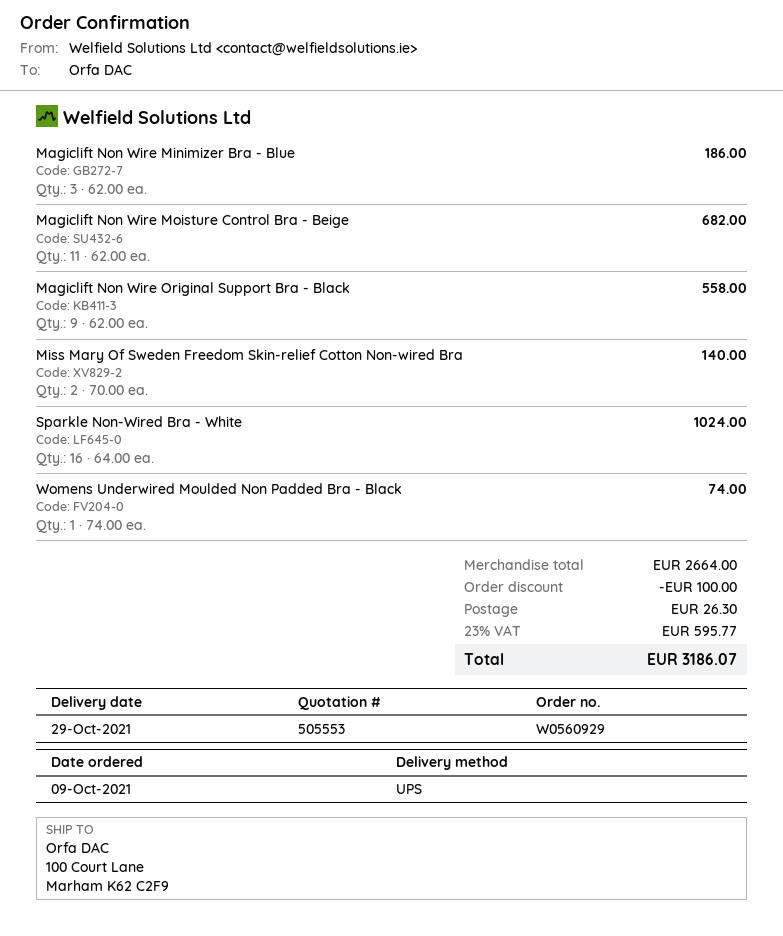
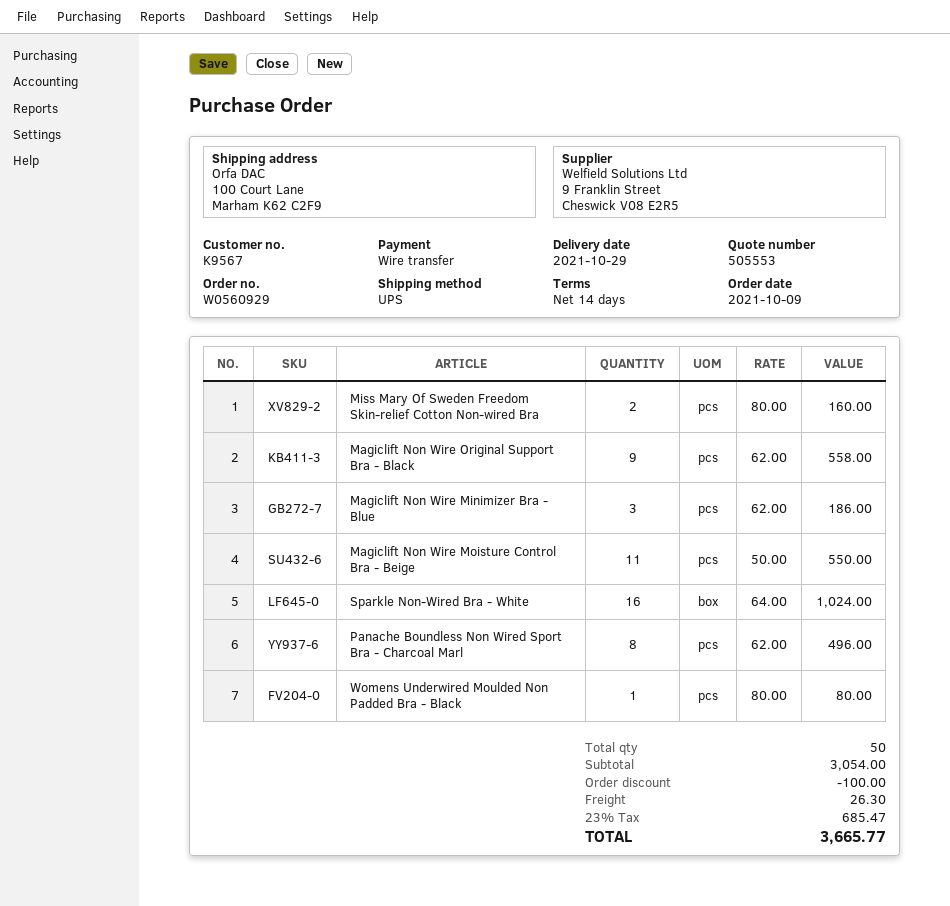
Magiclift Non Wire Moisture Control Bra - Beige: 11 x 62.00 = 682.00 -> 11 x 50.00 = 550.00
Miss Mary Of Sweden Freedom Skin-relief Cotton Non-wired Bra: 2 x 70.00 = 140.00 -> 2 x 80.00 = 160.00
Womens Underwired Moulded Non Padded Bra - Black: 1 x 74.00 = 74.00 -> 1 x 80.00 = 80.00
Panache Boundless Non Wired Sport Bra - Charcoal Marl: none -> 8 x 62.00 = 496.00
subtotal: 2664.00 -> 3054.00
tax: 23% = 595.77 -> 23% = 685.47
total: 3186.07 -> 3665.77

